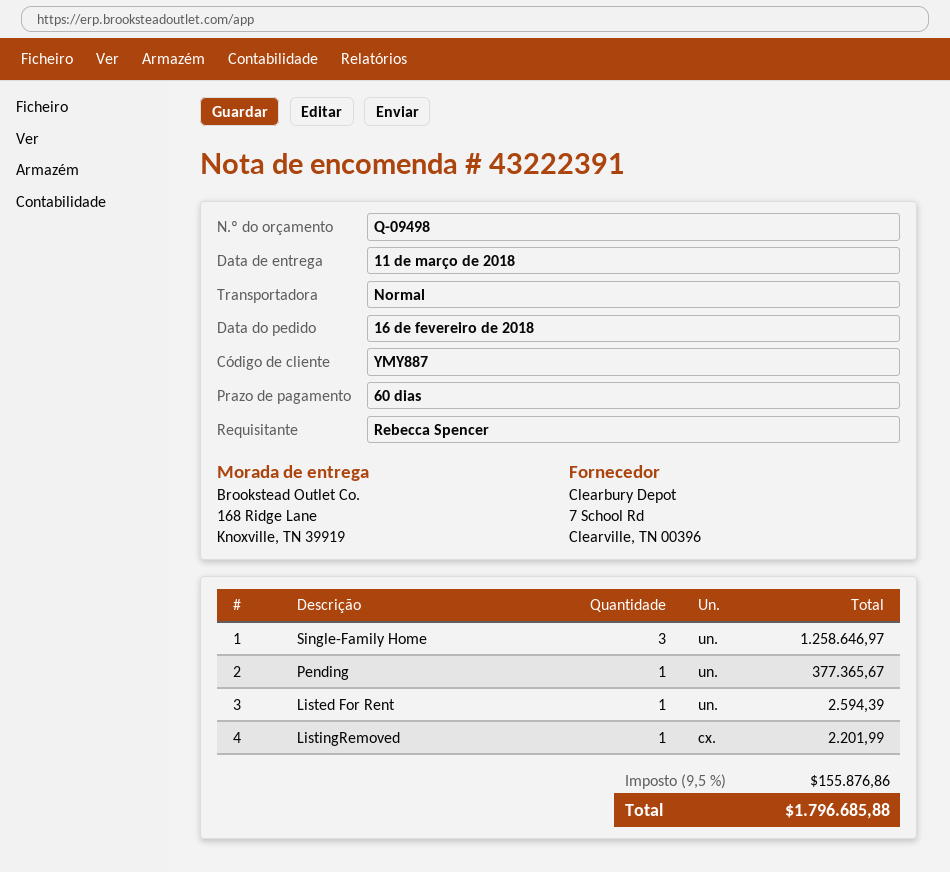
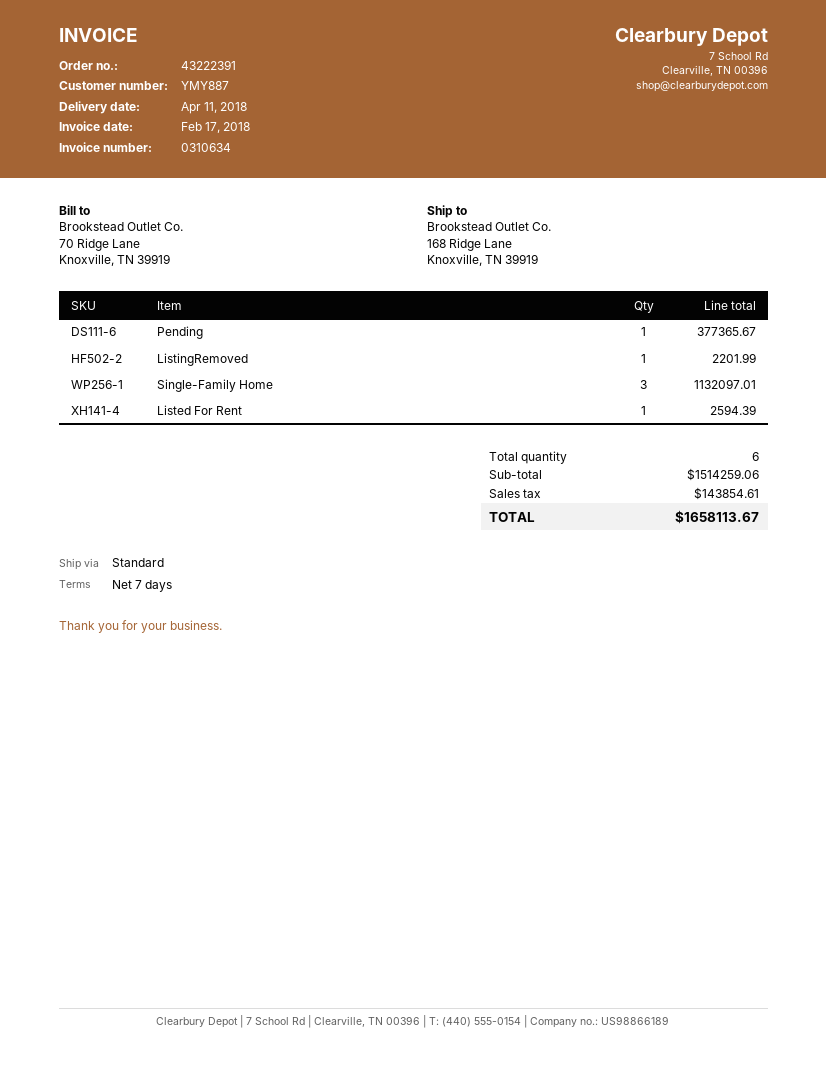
delivery date: 2018-03-11 -> 2018-04-11
payment terms: 60 days -> 7 days
Single-Family Home: 3 for 1258646.97 -> 3 for 1132097.01
tax: 155876.86 -> 143854.61
total: 1796685.88 -> 1658113.67

